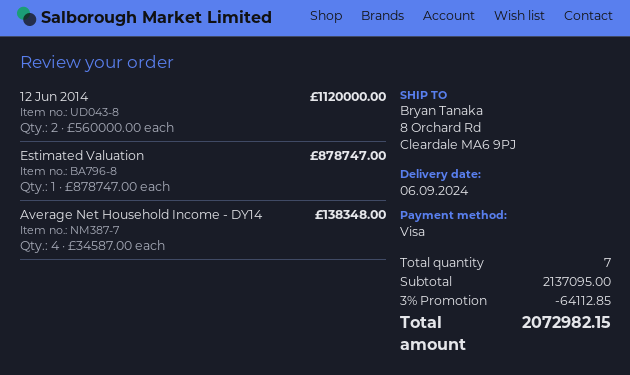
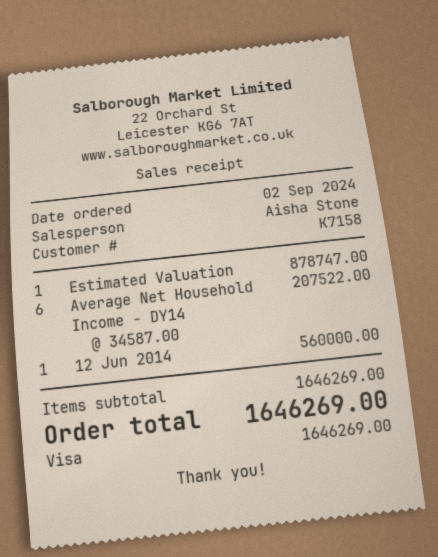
12 Jun 2014: 2 x 560000.00 = 1120000.00 -> 1 x 560000.00 = 560000.00
Average Net Household Income - DY14: 4 x 34587.00 = 138348.00 -> 6 x 34587.00 = 207522.00
subtotal: 2137095.00 -> 1646269.00
discount: 3% = 64112.85 -> none
total: 2072982.15 -> 1646269.00

